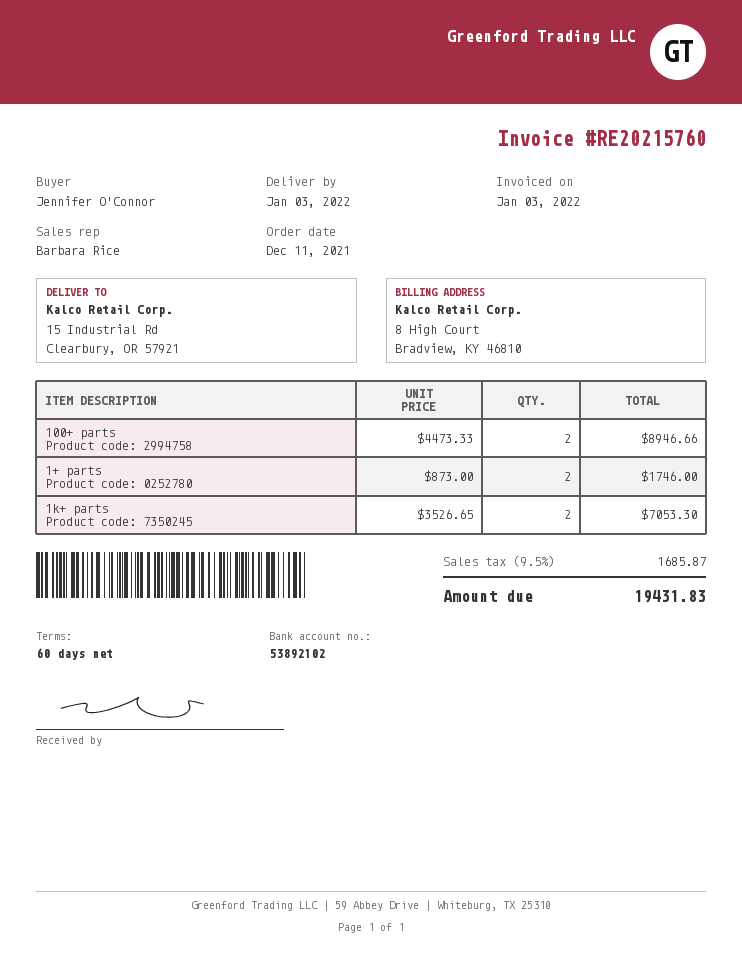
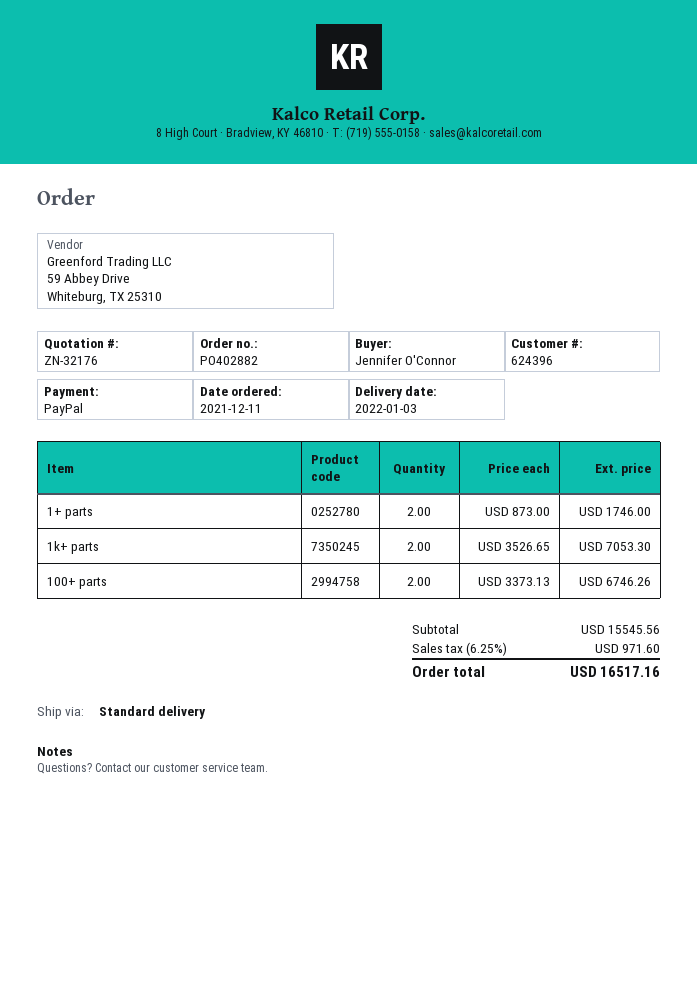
100+ parts: 2 x 4473.33 = 8946.66 -> 2 x 3373.13 = 6746.26
tax: 9.5% = 1685.87 -> 6.25% = 971.60
total: 19431.83 -> 16517.16

